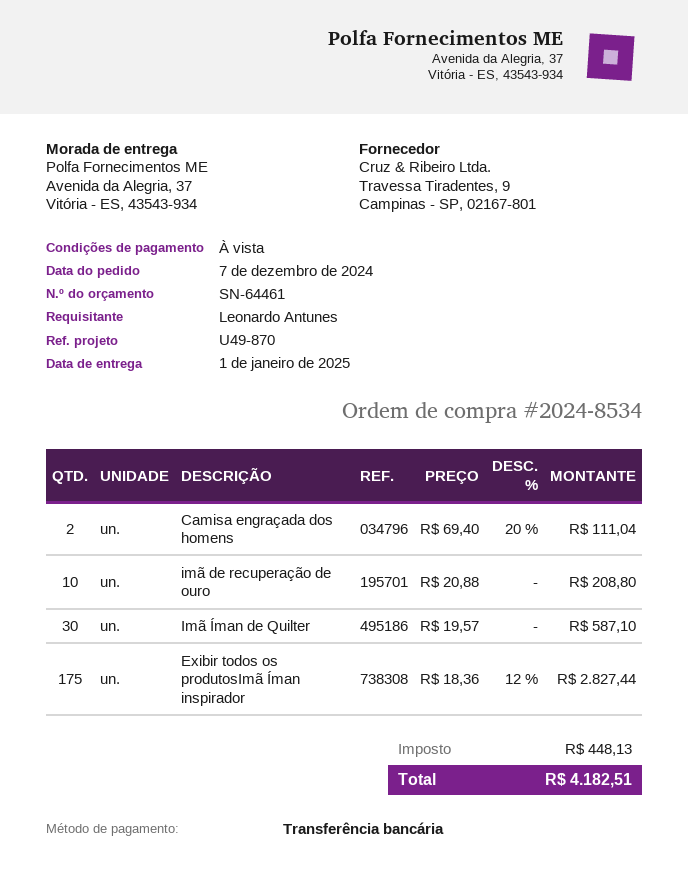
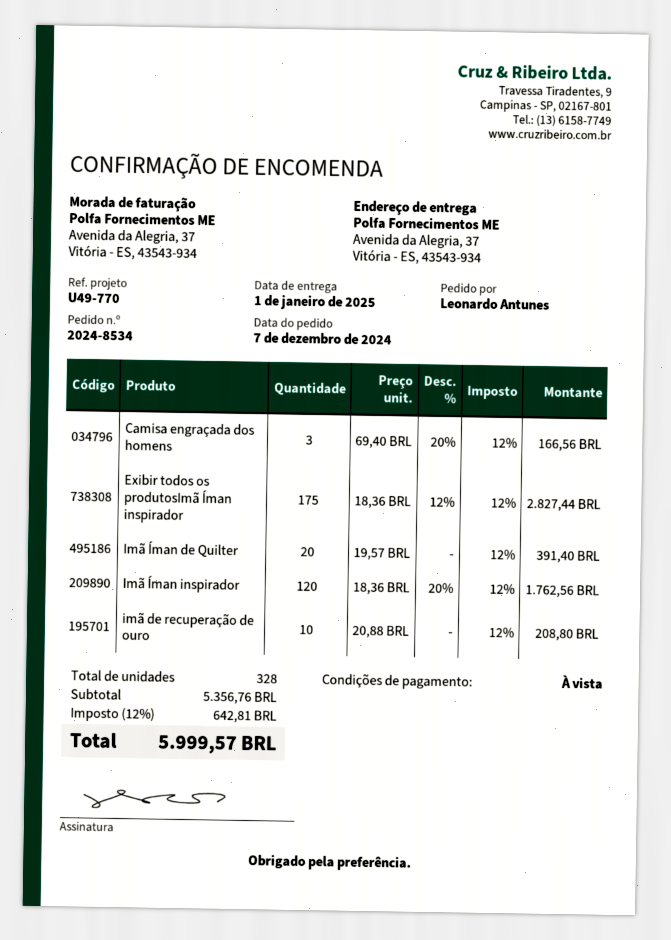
reference: U49-870 -> U49-770
Camisa engraçada dos homens: 2 x 69.40 - 20% = 111.04 -> 3 x 69.40 - 20% = 166.56
Imã Íman de Quilter: 30 x 19.57 = 587.10 -> 20 x 19.57 = 391.40
Imã Íman inspirador: none -> 120 x 18.36 - 20% = 1762.56
tax: 448.13 -> 642.81
total: 4182.51 -> 5999.57

